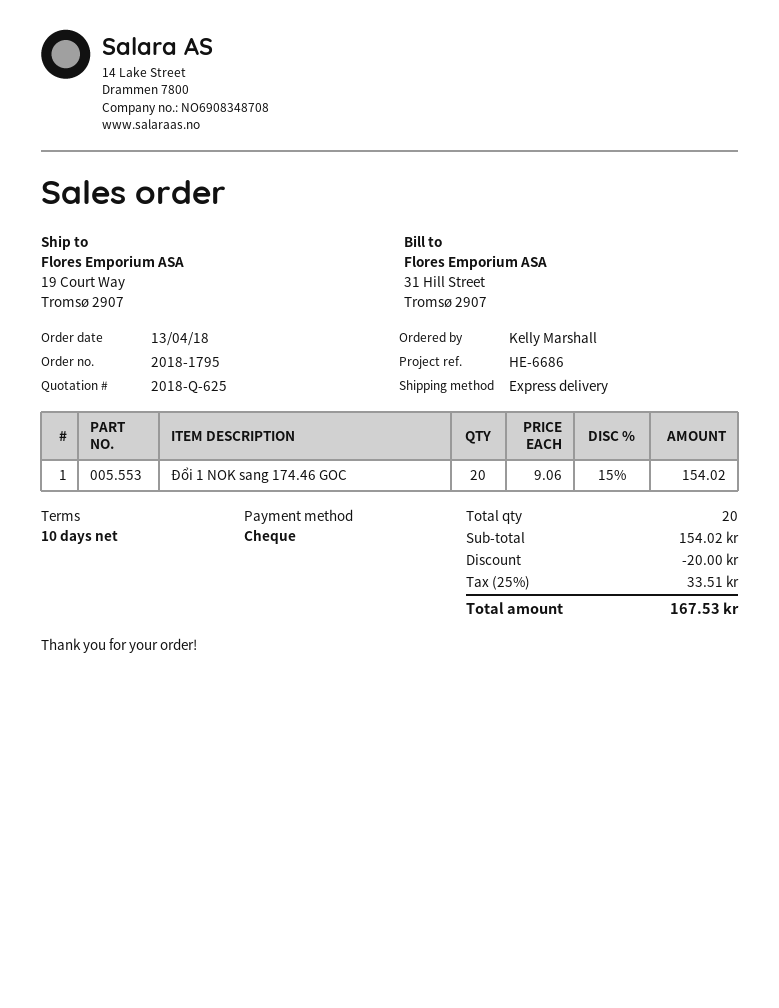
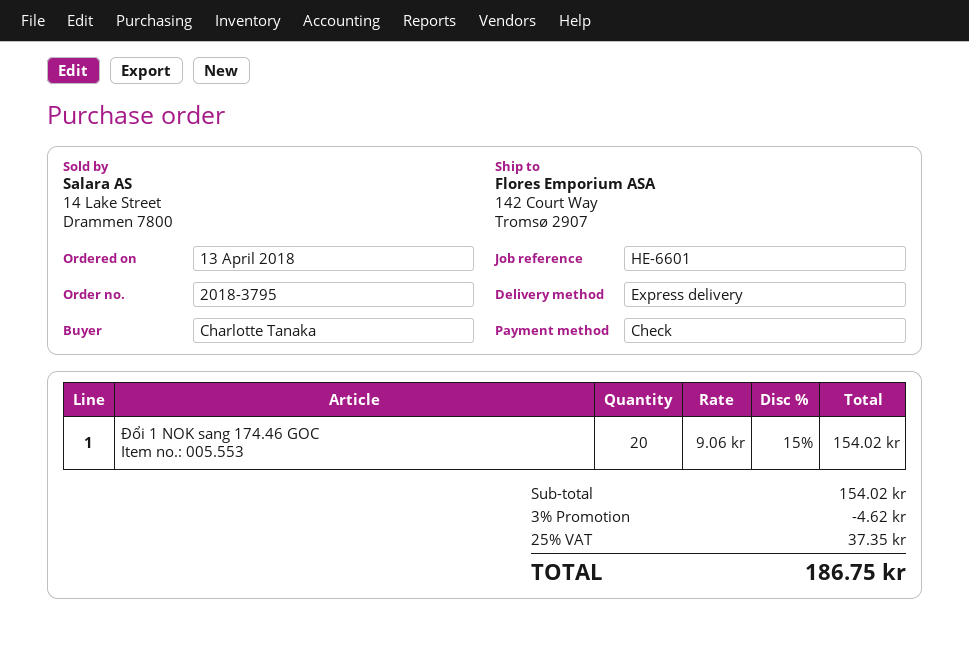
order number: 2018-1795 -> 2018-3795
reference: HE-6686 -> HE-6601
ordered by: Kelly Marshall -> Charlotte Tanaka
ship to: 19 Court Way, Tromsø 2907 -> 142 Court Way, Tromsø 2907
discount: 20.00 -> 4.62
tax: 25% = 33.51 -> 25% = 37.35
total: 167.53 -> 186.75

